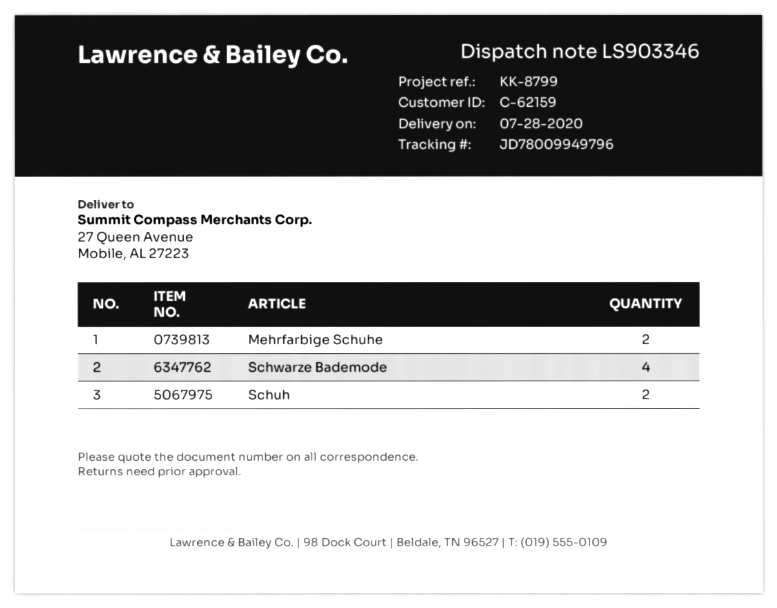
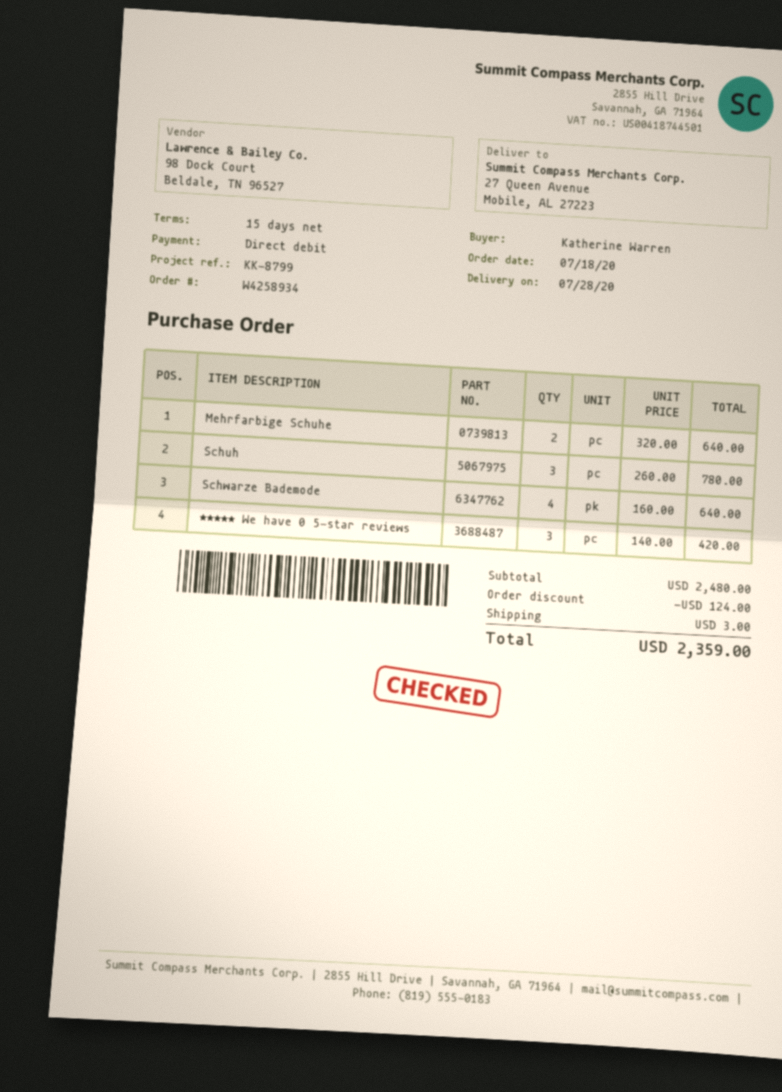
Schuh: 2 -> 3
★★★★★ We have 0 5-star reviews: none -> 3

